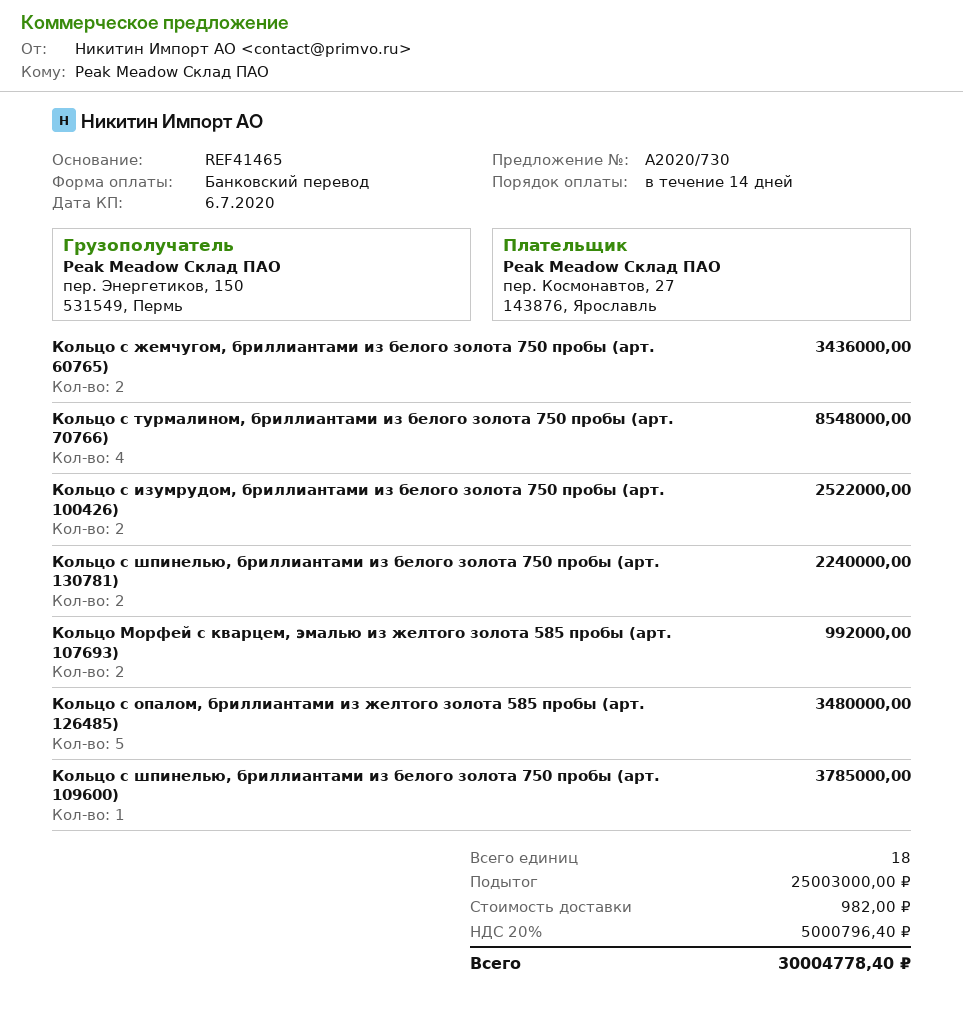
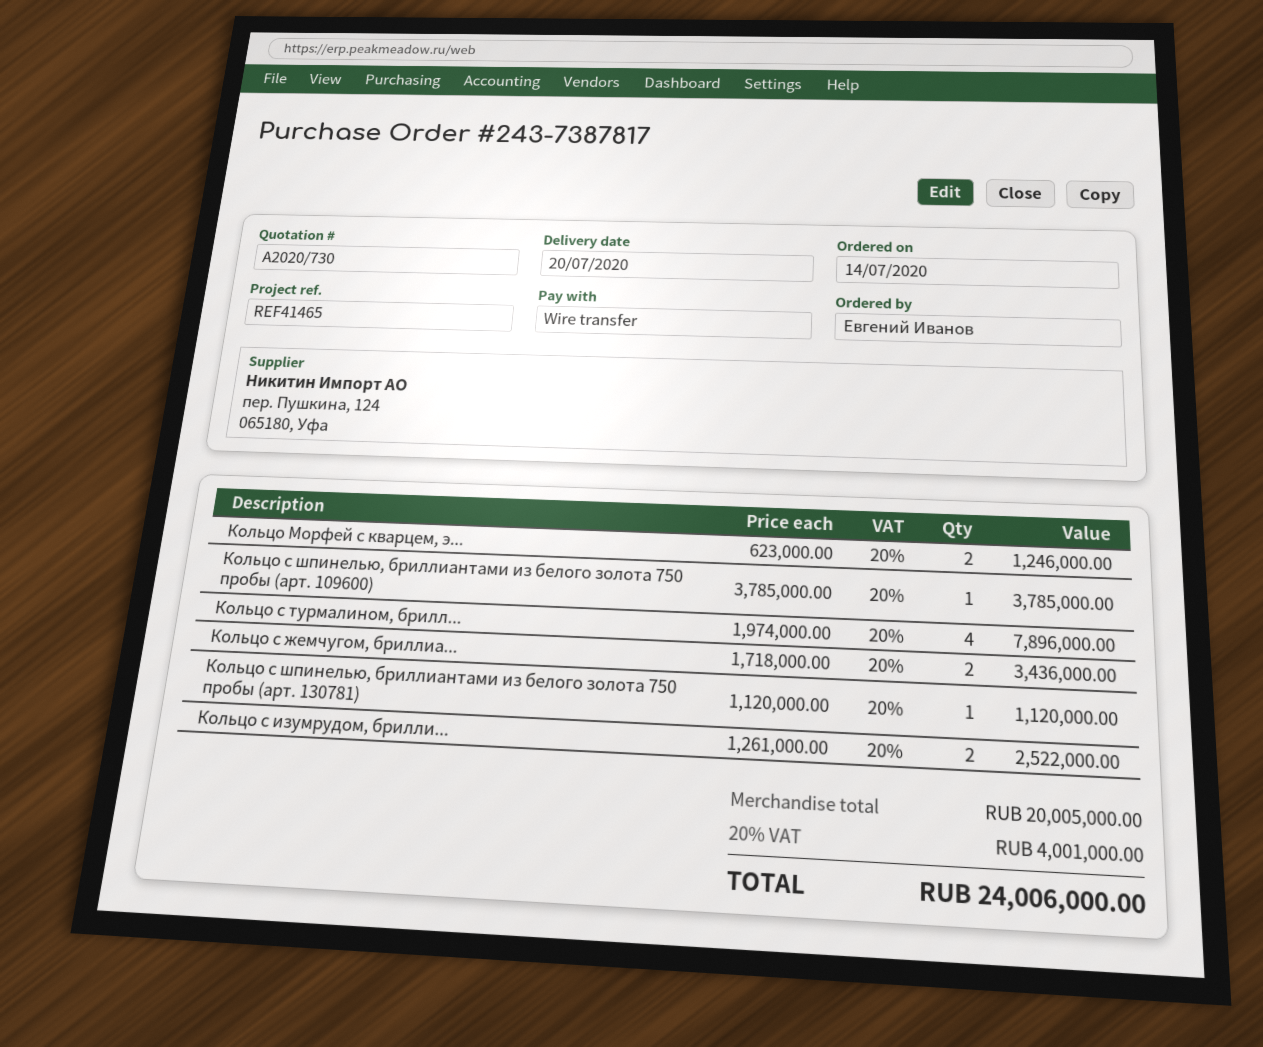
Кольцо с турмалином, бриллиантами из белого золота 750 пробы (арт. 70766): 4 for 8548000.00 -> 4 for 7896000.00
Кольцо с шпинелью, бриллиантами из белого золота 750 пробы (арт. 130781): 2 for 2240000.00 -> 1 for 1120000.00
Кольцо Морфей с кварцем, эмалью из желтого золота 585 пробы (арт. 107693): 2 for 992000.00 -> 2 for 1246000.00
Кольцо с опалом, бриллиантами из желтого золота 585 пробы (арт. 126485): 5 for 3480000.00 -> none
subtotal: 25003000.00 -> 20005000.00
shipping: 982.00 -> none
tax: 20% = 5000796.40 -> 20% = 4001000.00
total: 30004778.40 -> 24006000.00

